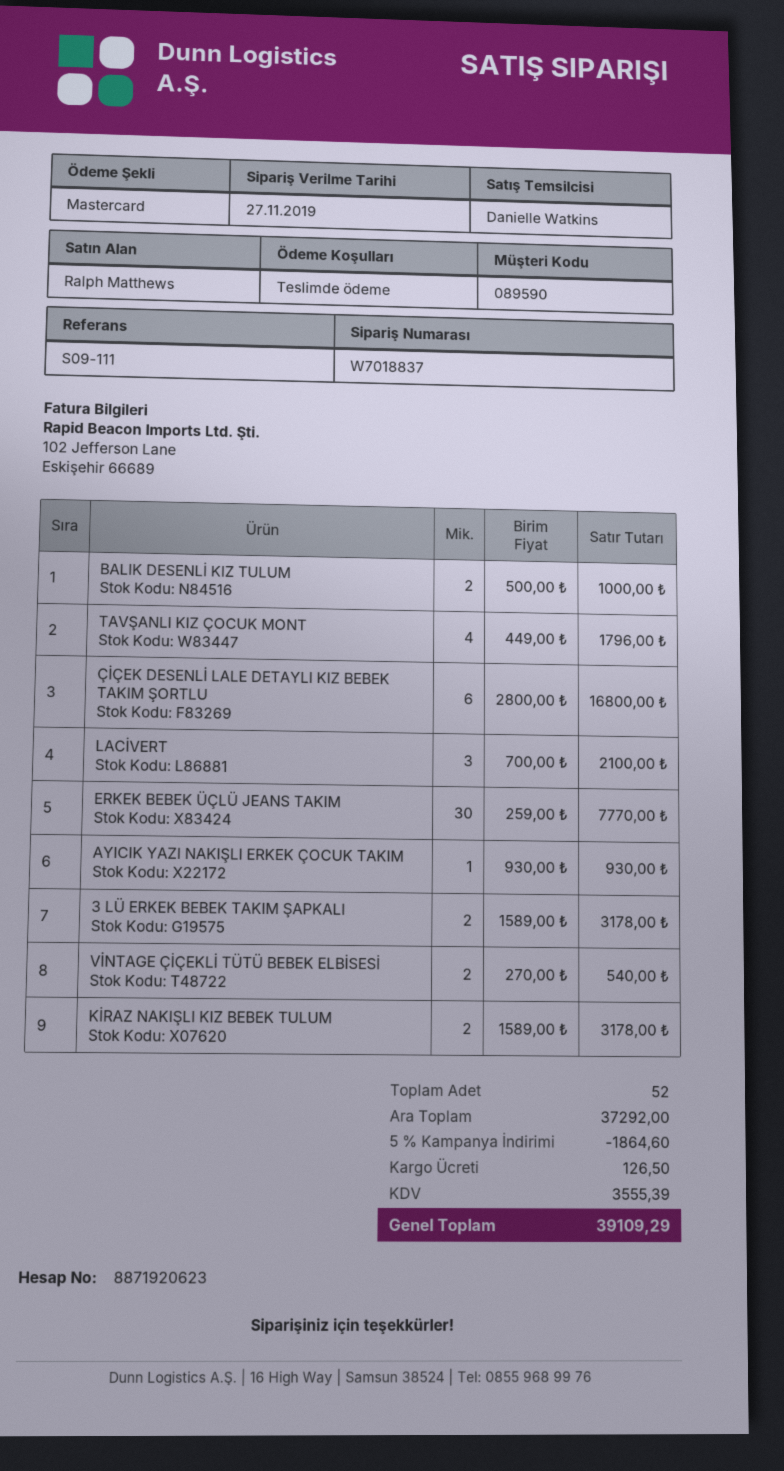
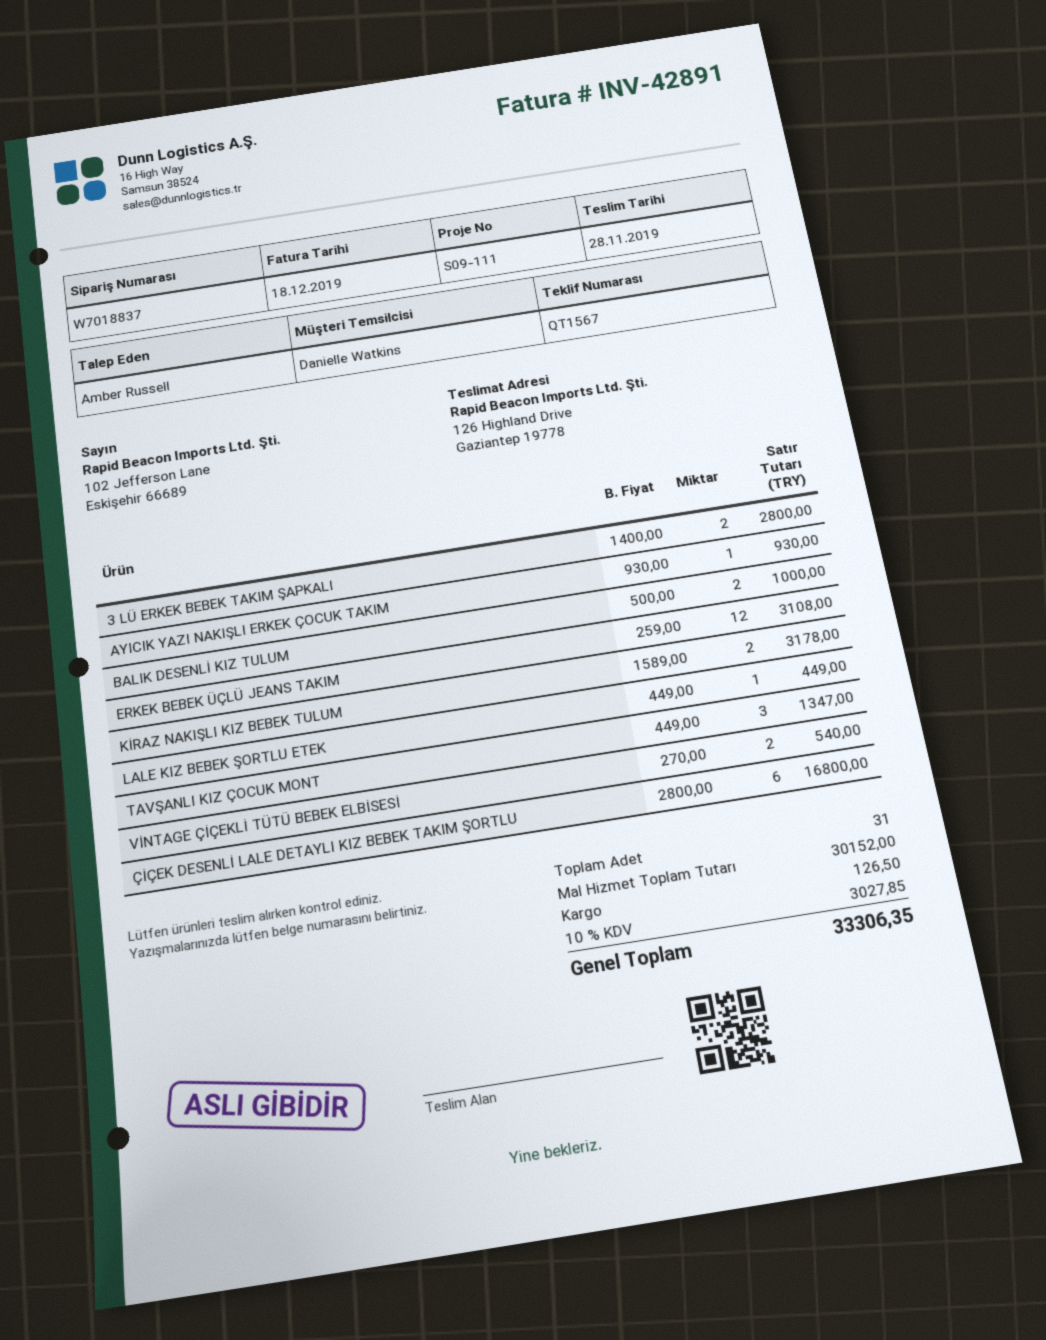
ordered by: Ralph Matthews -> Amber Russell
TAVŞANLI KIZ ÇOCUK MONT: 4 x 449.00 = 1796.00 -> 3 x 449.00 = 1347.00
LACİVERT: 3 x 700.00 = 2100.00 -> none
ERKEK BEBEK ÜÇLÜ JEANS TAKIM: 30 x 259.00 = 7770.00 -> 12 x 259.00 = 3108.00
3 LÜ ERKEK BEBEK TAKIM ŞAPKALI: 2 x 1589.00 = 3178.00 -> 2 x 1400.00 = 2800.00
LALE KIZ BEBEK ŞORTLU ETEK: none -> 1 x 449.00 = 449.00
total quantity: 52 -> 31
subtotal: 37292.00 -> 30152.00
discount: 5% = 1864.60 -> none
tax: 3555.39 -> 3027.85
total: 39109.29 -> 33306.35

